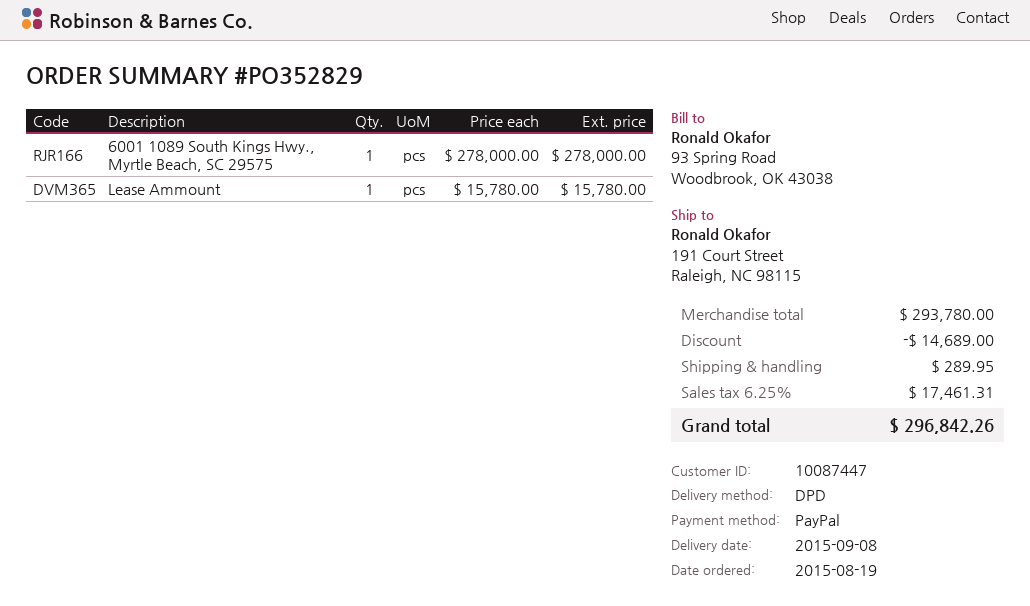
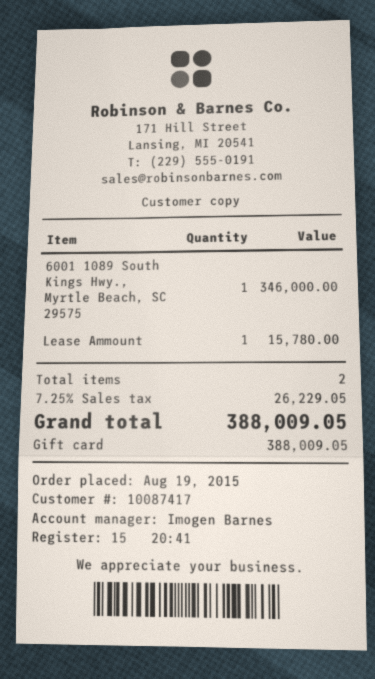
customer number: 10087447 -> 10087417
payment method: PayPal -> gift card
6001 1089 South Kings Hwy., Myrtle Beach, SC 29575: 1 for 278000.00 -> 1 for 346000.00
discount: 14689.00 -> none
shipping: 289.95 -> none
tax: 6.25% = 17461.31 -> 7.25% = 26229.05
total: 296842.26 -> 388009.05

